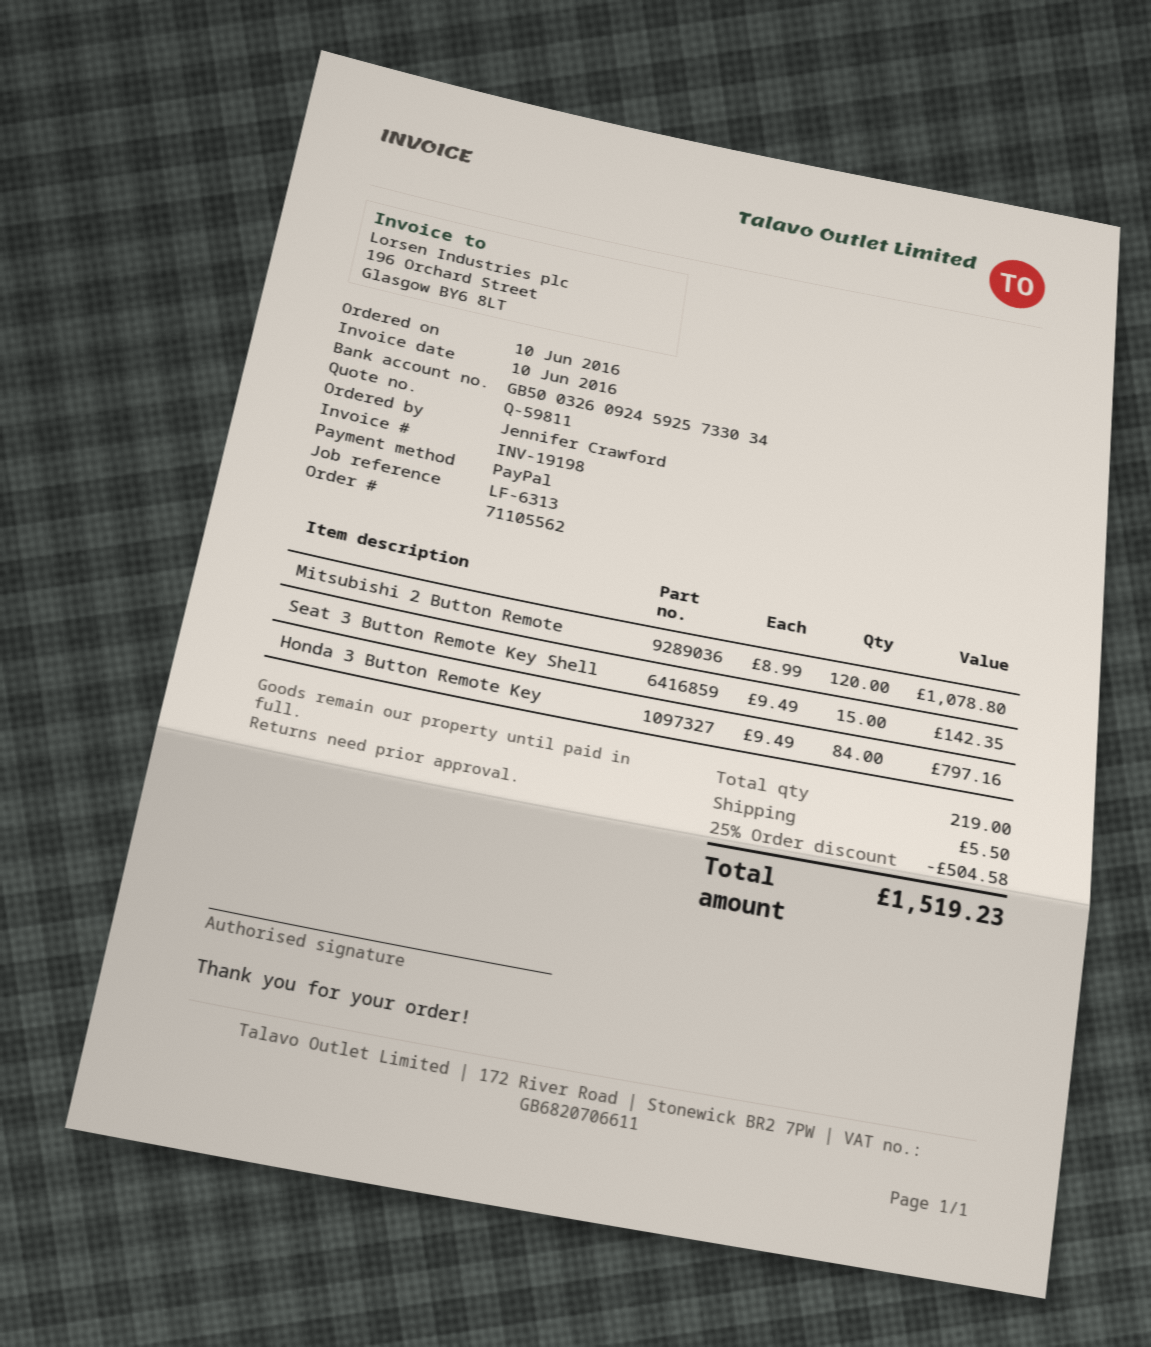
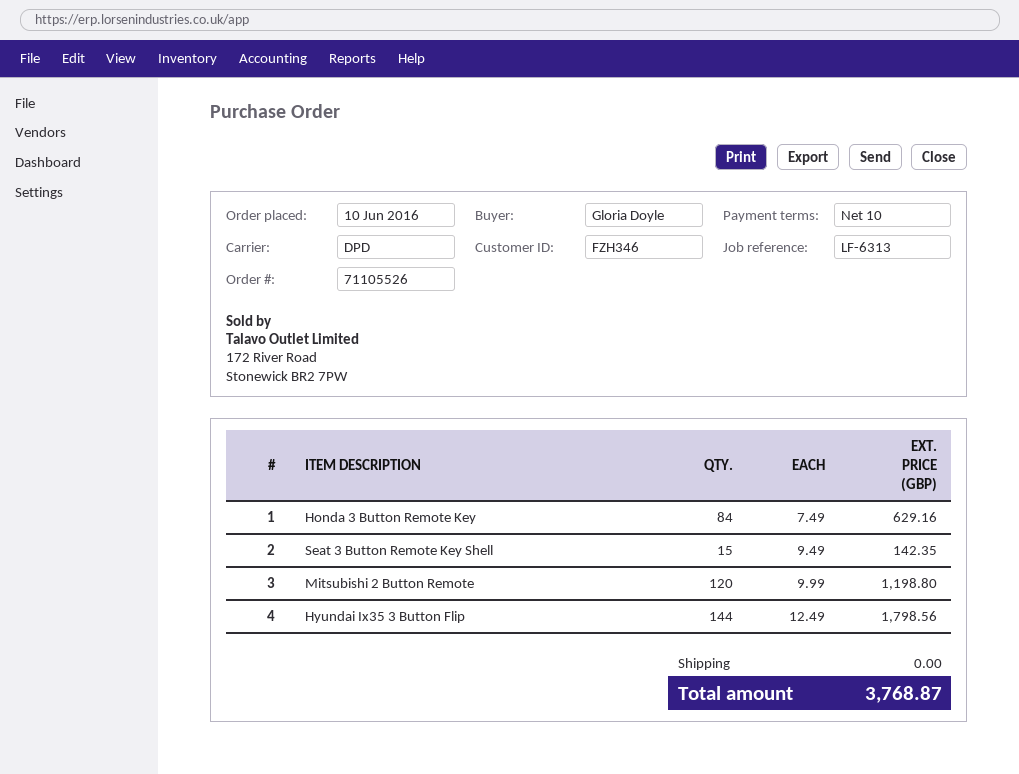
order number: 71105562 -> 71105526
ordered by: Jennifer Crawford -> Gloria Doyle
Mitsubishi 2 Button Remote: 120 x 8.99 = 1078.80 -> 120 x 9.99 = 1198.80
Honda 3 Button Remote Key: 84 x 9.49 = 797.16 -> 84 x 7.49 = 629.16
Hyundai Ix35 3 Button Flip: none -> 144 x 12.49 = 1798.56
discount: 25% = 504.58 -> none
shipping: 5.50 -> 0.00
total: 1519.23 -> 3768.87

